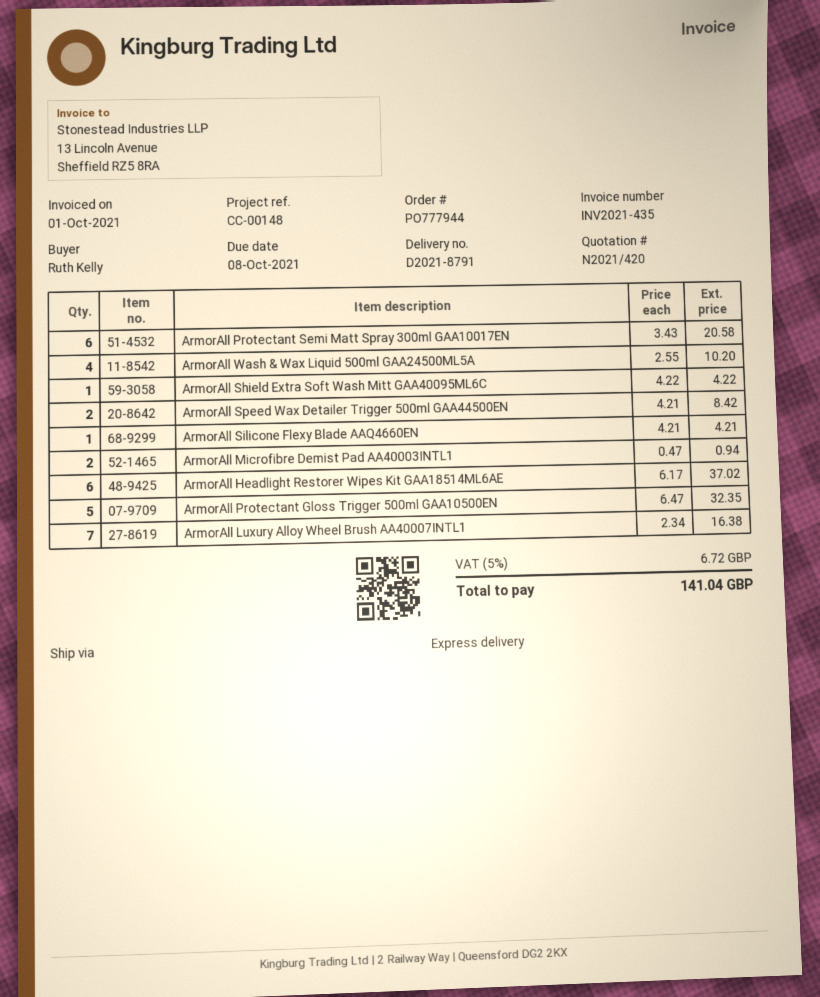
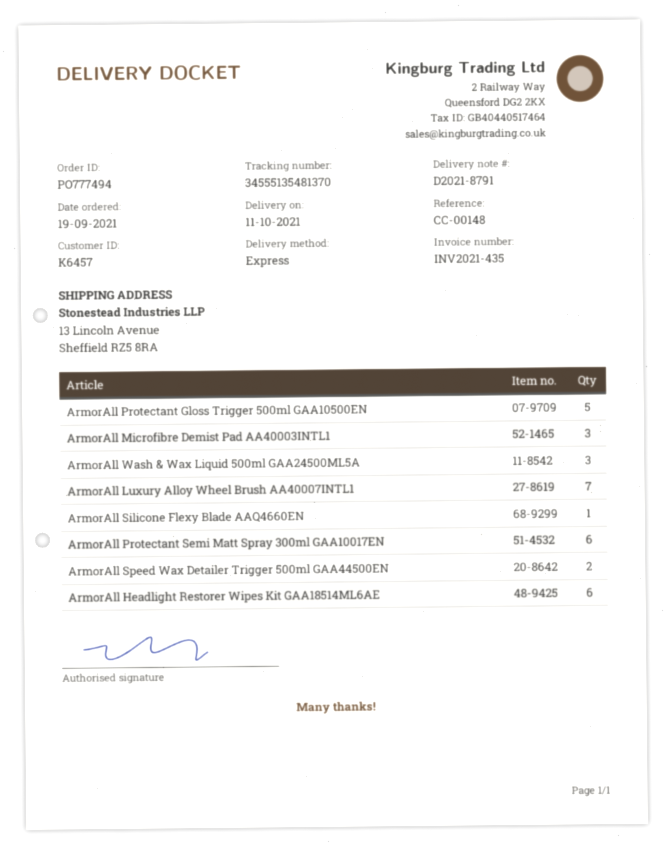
order number: PO777944 -> PO777494
ArmorAll Wash & Wax Liquid 500ml GAA24500ML5A: 4 -> 3
ArmorAll Shield Extra Soft Wash Mitt GAA40095ML6C: 1 -> none
ArmorAll Microfibre Demist Pad AA40003INTL1: 2 -> 3

